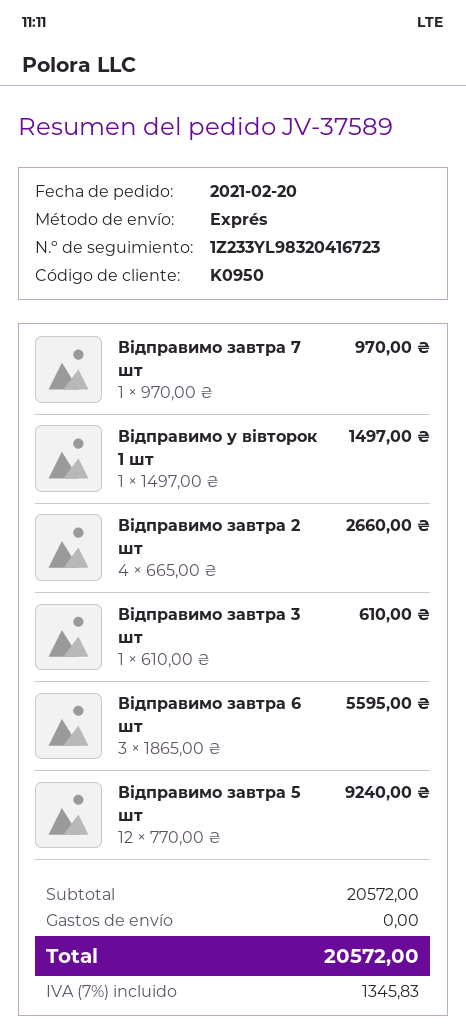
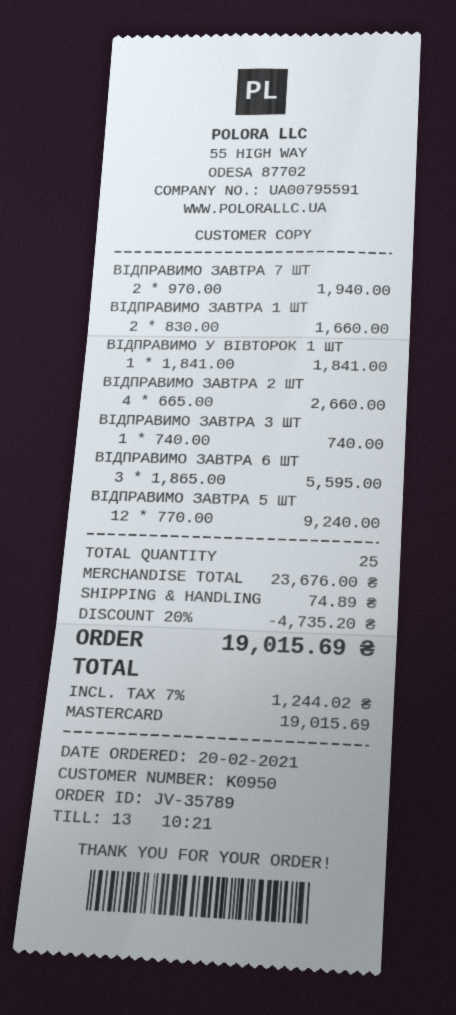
order number: JV-37589 -> JV-35789
Відправимо завтра 7 шт: 1 x 970.00 = 970.00 -> 2 x 970.00 = 1940.00
Відправимо у вівторок 1 шт: 1 x 1497.00 = 1497.00 -> 1 x 1841.00 = 1841.00
Відправимо завтра 3 шт: 1 x 610.00 = 610.00 -> 1 x 740.00 = 740.00
ВІДПРАВИМО ЗАВТРА 1 ШТ: none -> 2 x 830.00 = 1660.00
subtotal: 20572.00 -> 23676.00
discount: none -> 20% = 4735.20
shipping: 0.00 -> 74.89
tax: 7% = 1345.83 -> 7% = 1244.02
total: 20572.00 -> 19015.69

